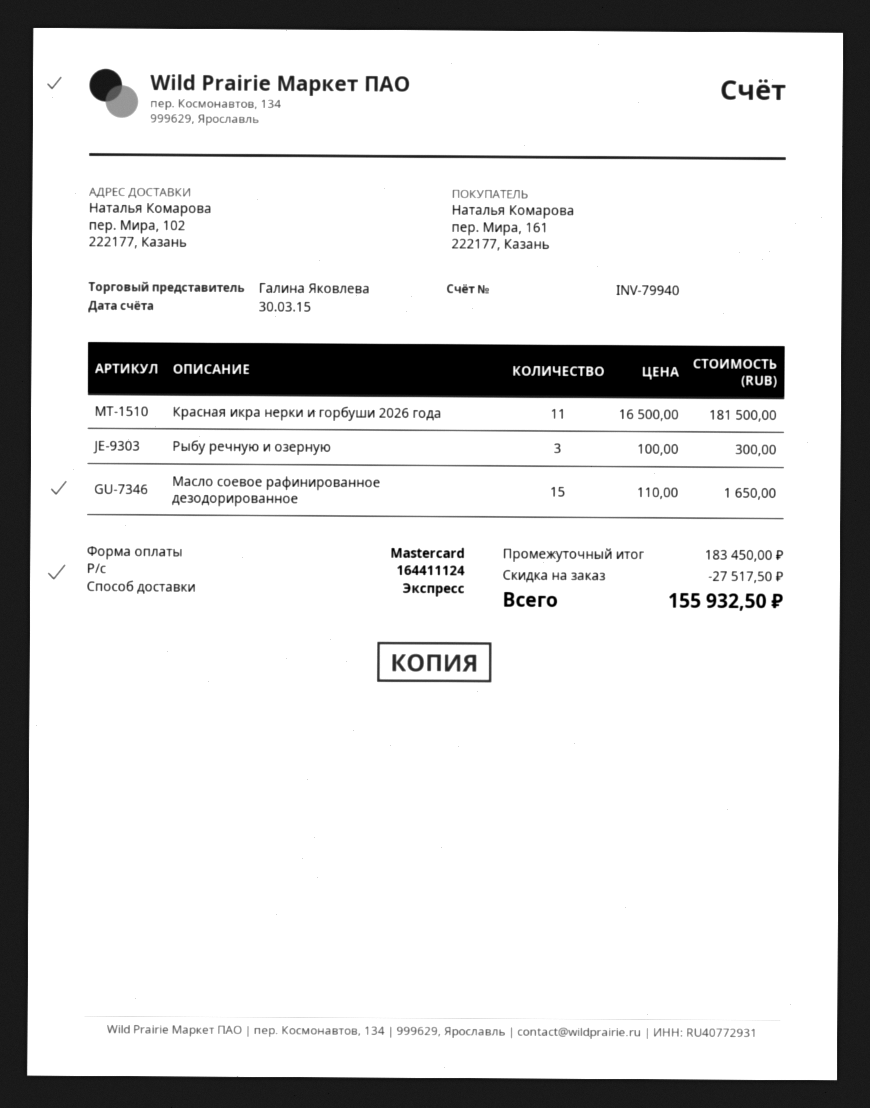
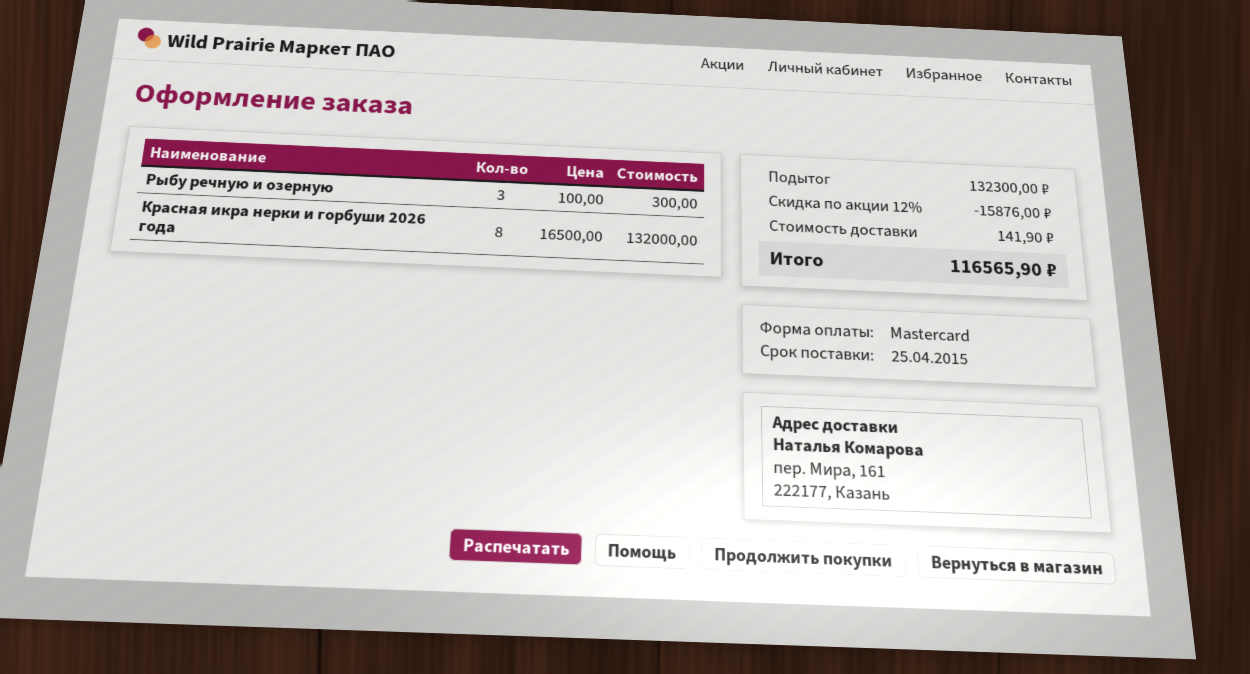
ship to: пер. Мира, 102, 222177, Казань -> пер. Мира, 161, 222177, Казань
Красная икра нерки и горбуши 2026 года: 11 x 16500.00 = 181500.00 -> 8 x 16500.00 = 132000.00
Масло соевое рафинированное дезодорированное: 15 x 110.00 = 1650.00 -> none
subtotal: 183450.00 -> 132300.00
discount: 27517.50 -> 15876.00
shipping: none -> 141.90
total: 155932.50 -> 116565.90

